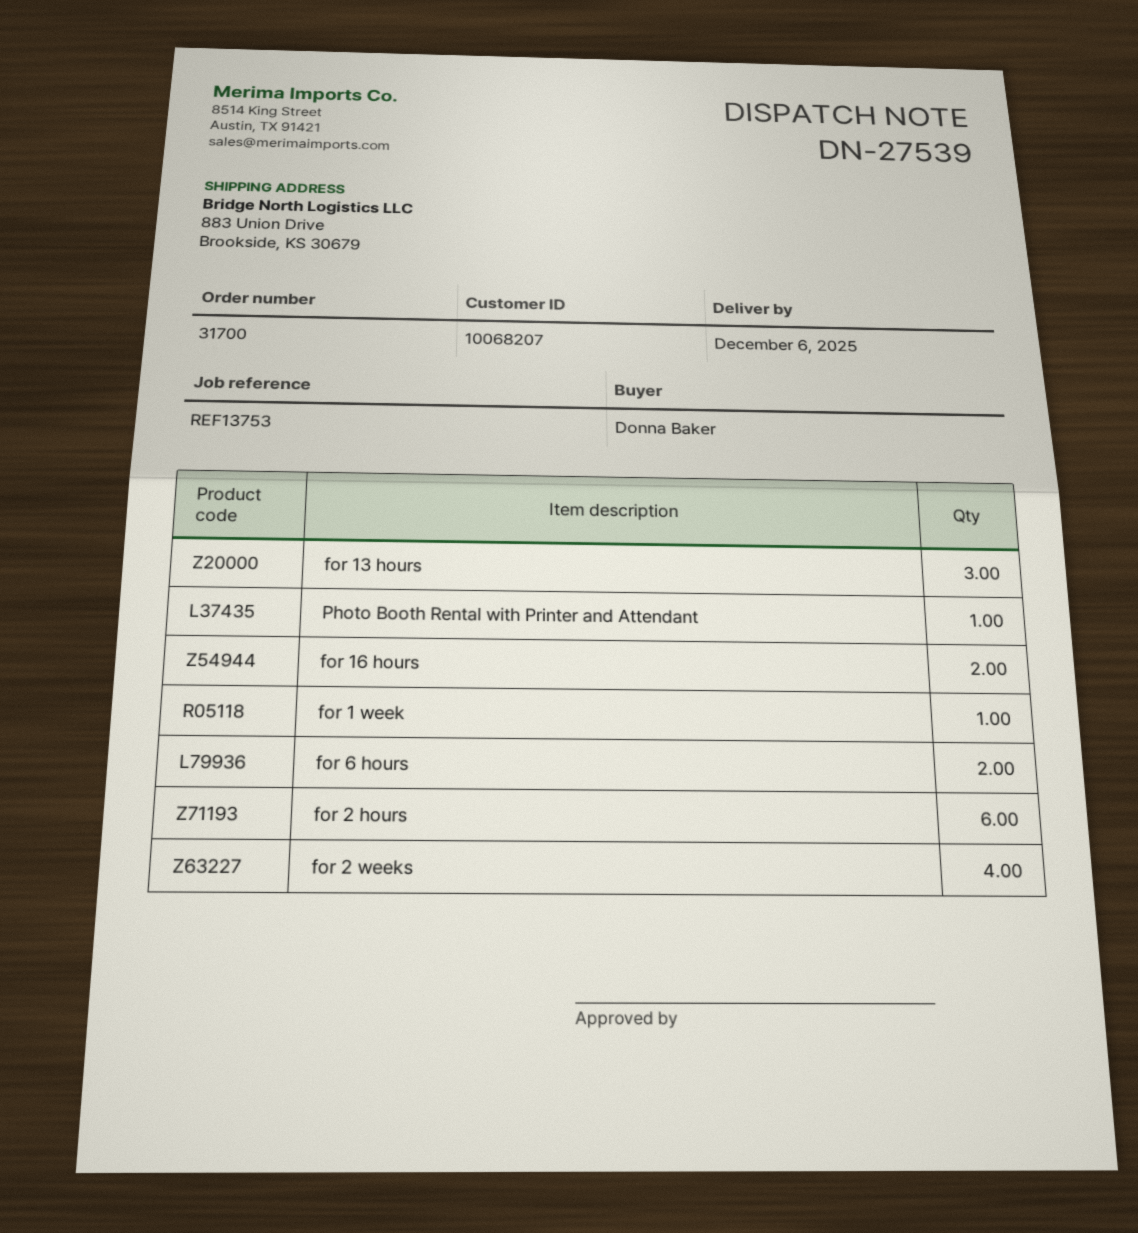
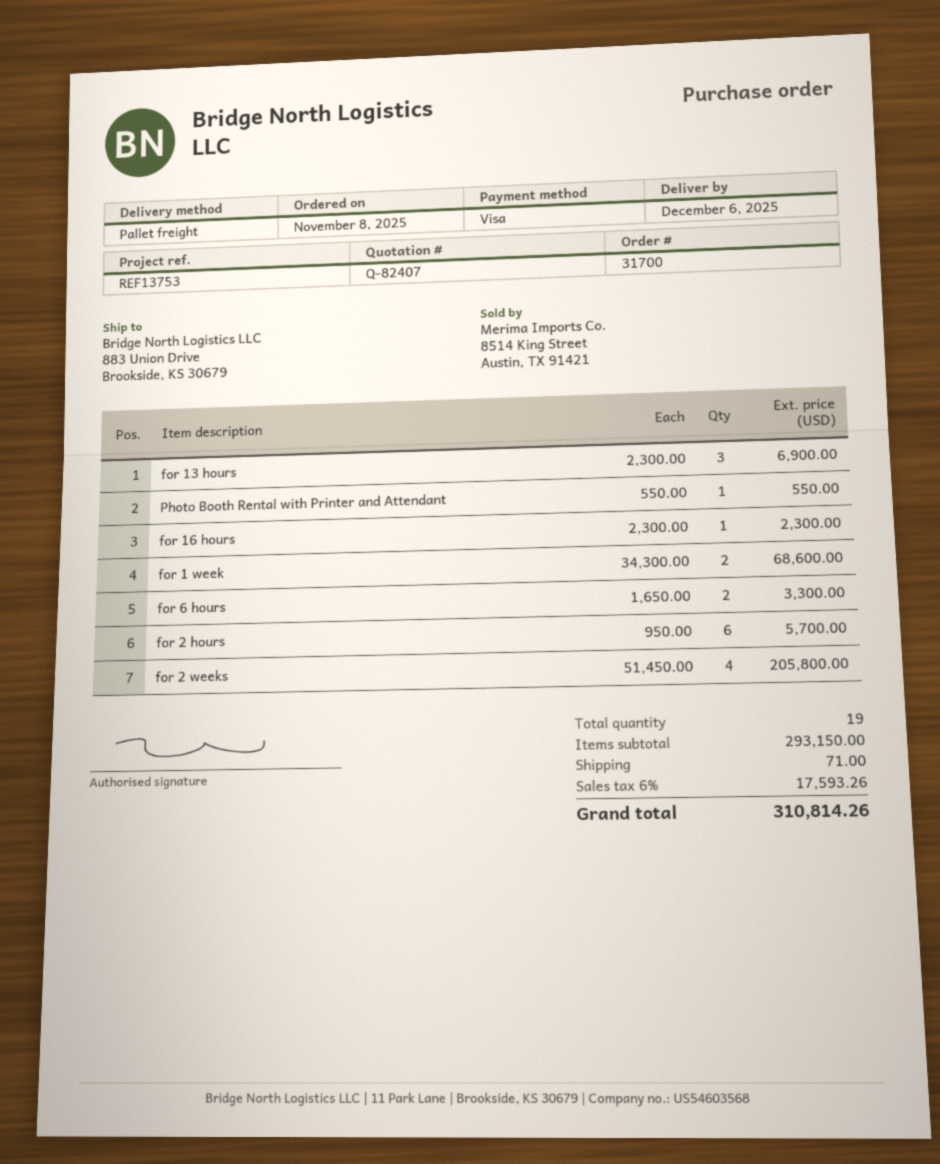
for 16 hours: 2 -> 1
for 1 week: 1 -> 2

